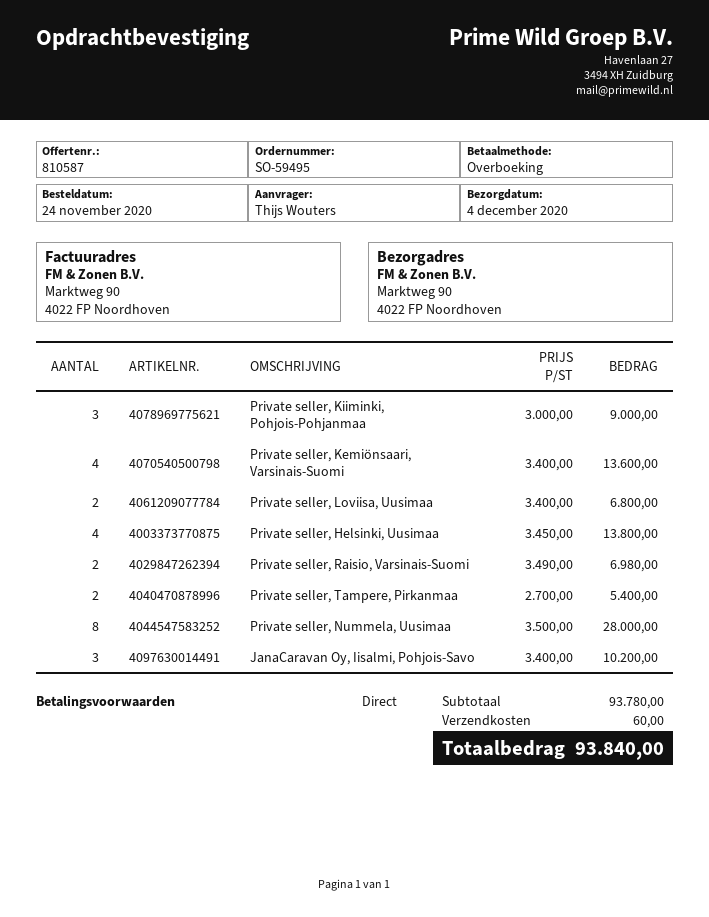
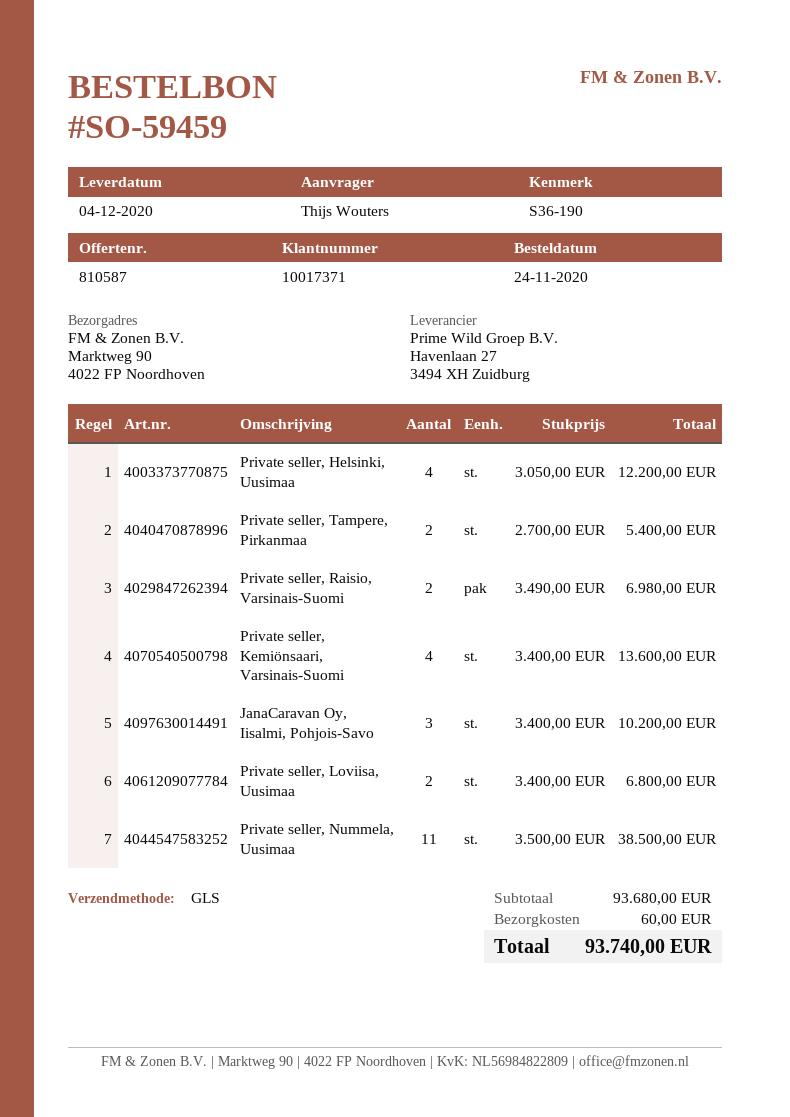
order number: SO-59495 -> SO-59459
Private seller, Kiiminki, Pohjois-Pohjanmaa: 3 x 3000.00 = 9000.00 -> none
Private seller, Helsinki, Uusimaa: 4 x 3450.00 = 13800.00 -> 4 x 3050.00 = 12200.00
Private seller, Nummela, Uusimaa: 8 x 3500.00 = 28000.00 -> 11 x 3500.00 = 38500.00
subtotal: 93780.00 -> 93680.00
total: 93840.00 -> 93740.00

